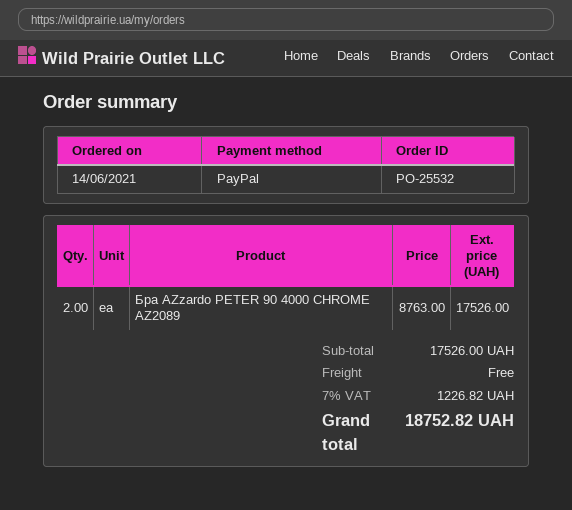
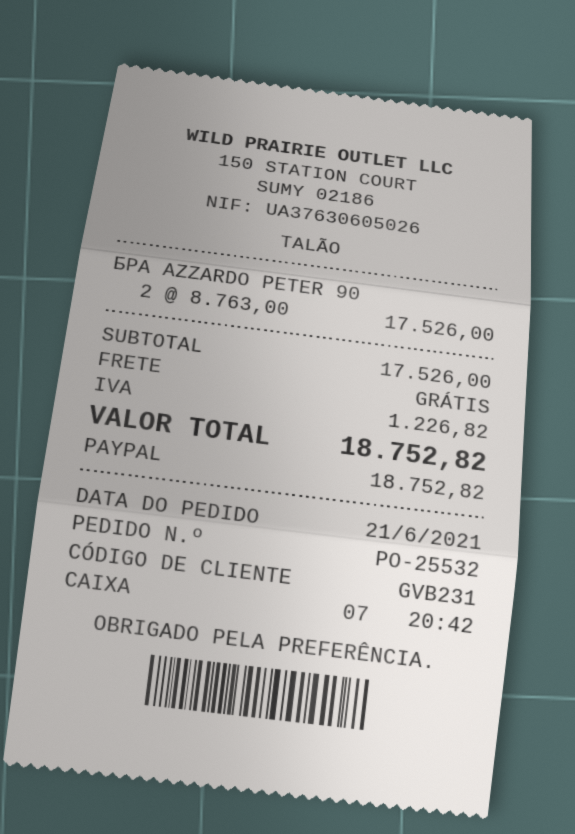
order date: 2021-06-14 -> 2021-06-21

